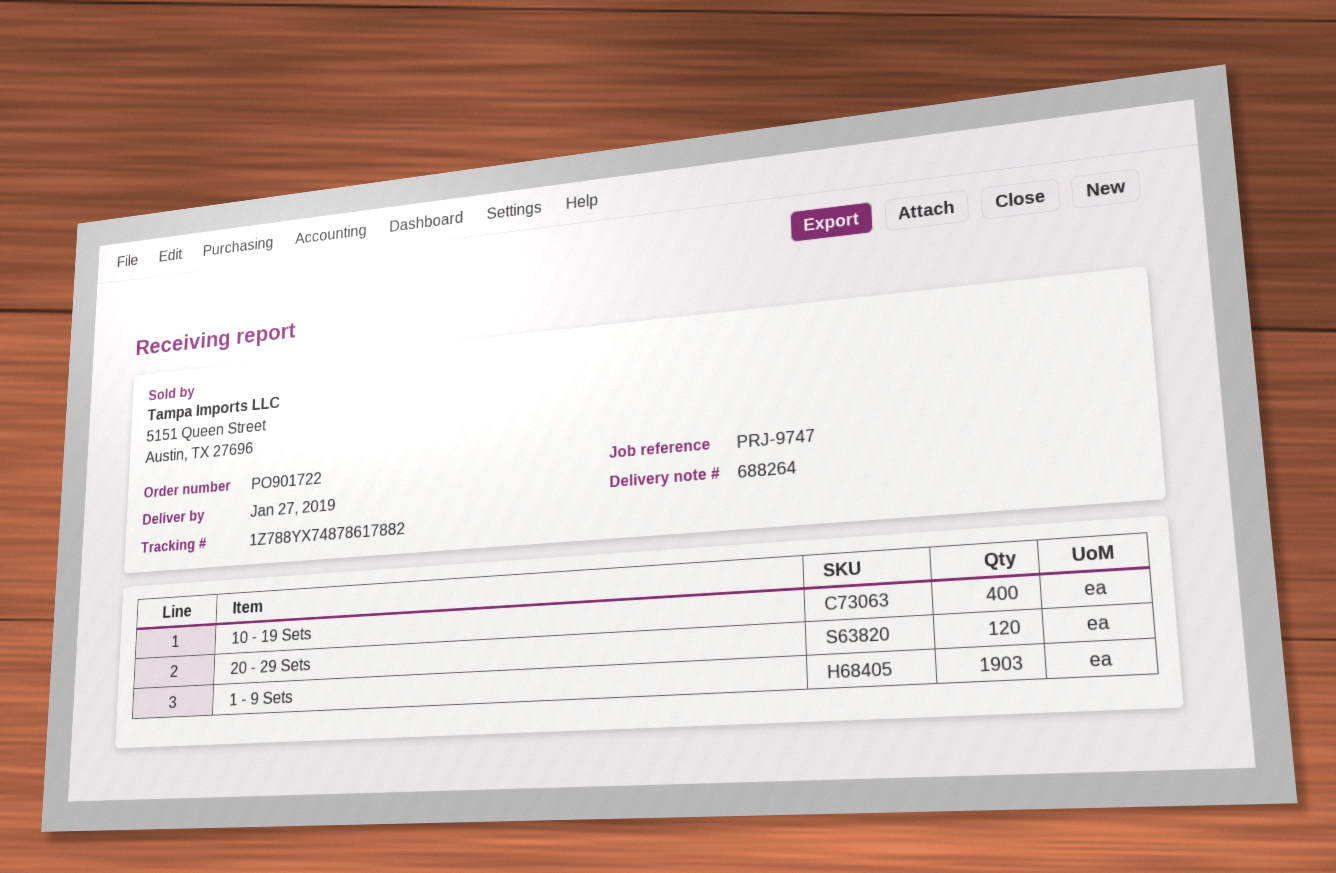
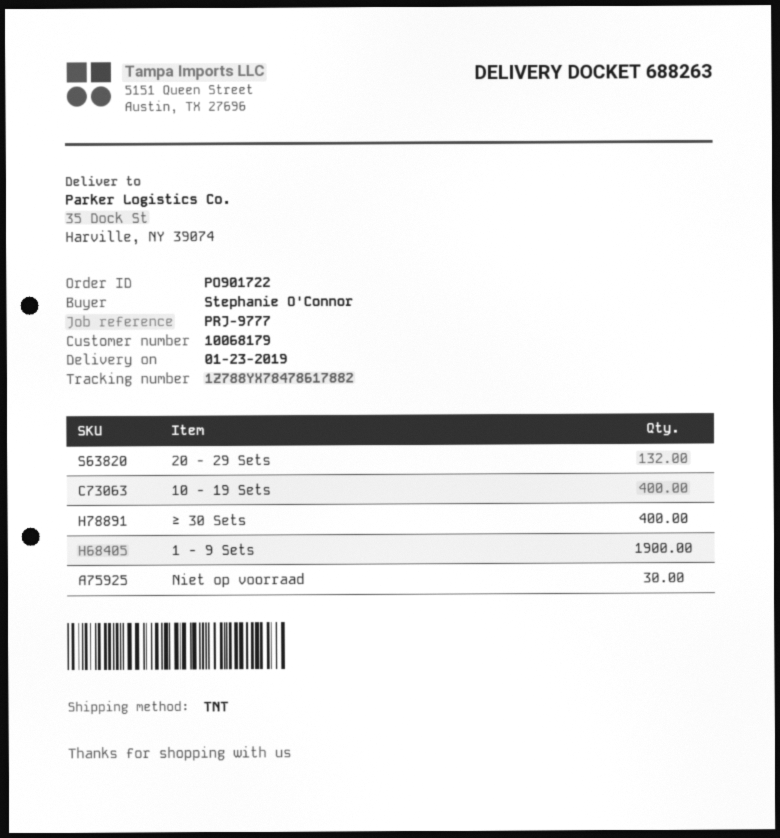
delivery note number: 688264 -> 688263
delivery date: 2019-01-27 -> 2019-01-23
reference: PRJ-9747 -> PRJ-9777
tracking number: 1Z788YX74878617882 -> 1Z788YX78478617882
20 - 29 Sets: 120 -> 132
1 - 9 Sets: 1903 -> 1900
≥ 30 Sets: none -> 400
Niet op voorraad: none -> 30

